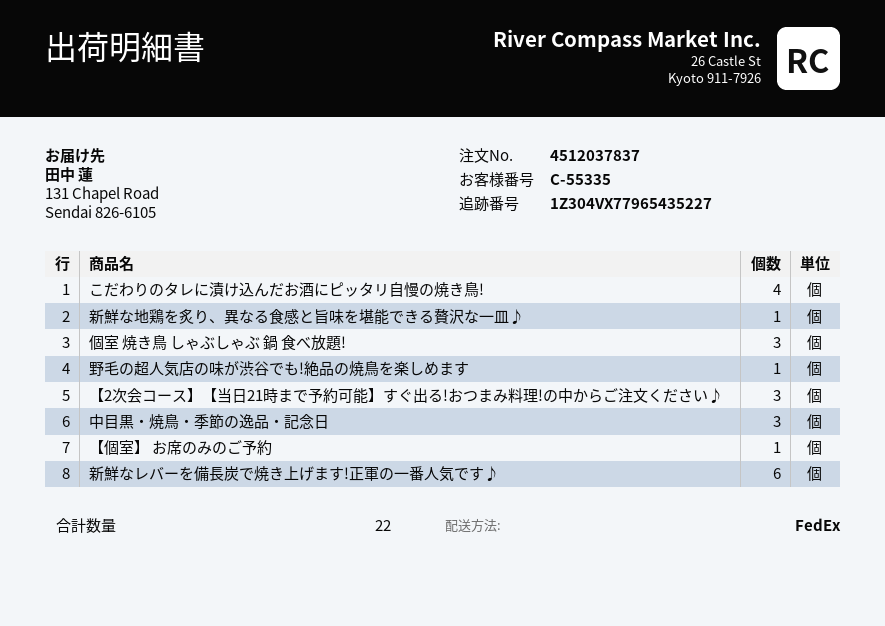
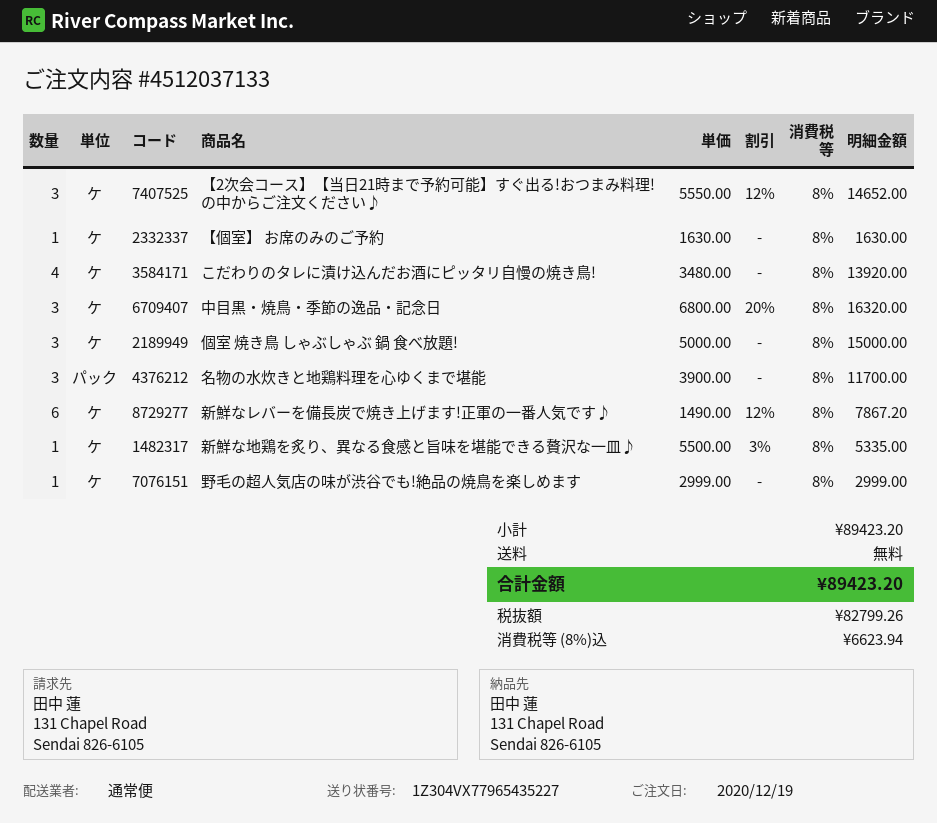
order number: 4512037837 -> 4512037133
shipping method: FedEx -> standard
名物の水炊きと地鶏料理を心ゆくまで堪能: none -> 3

